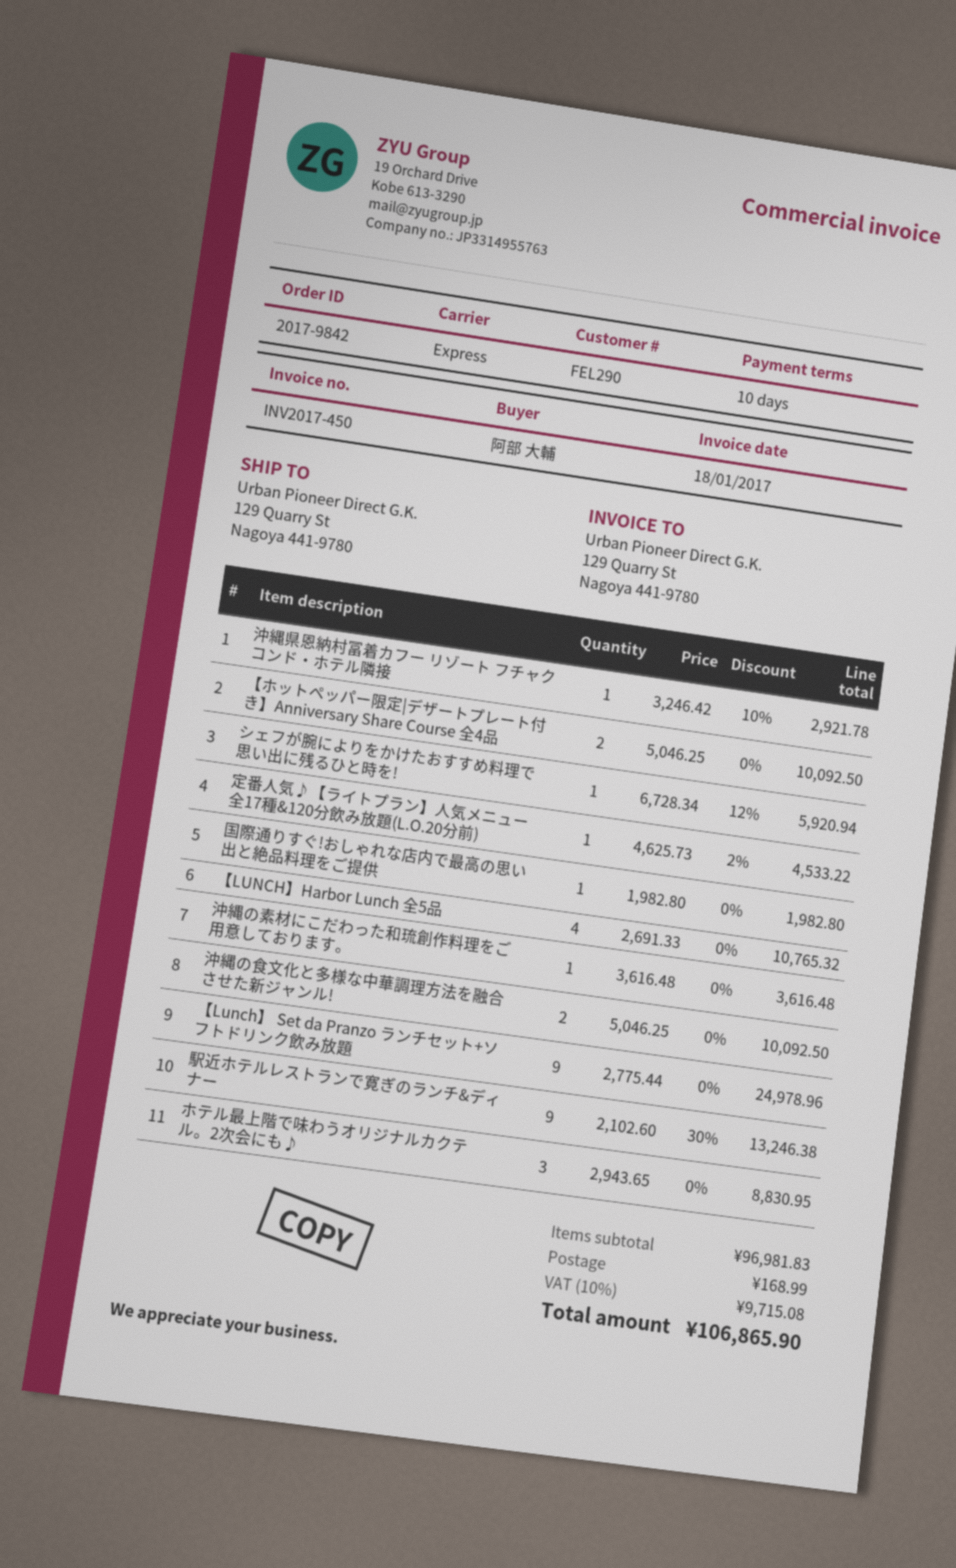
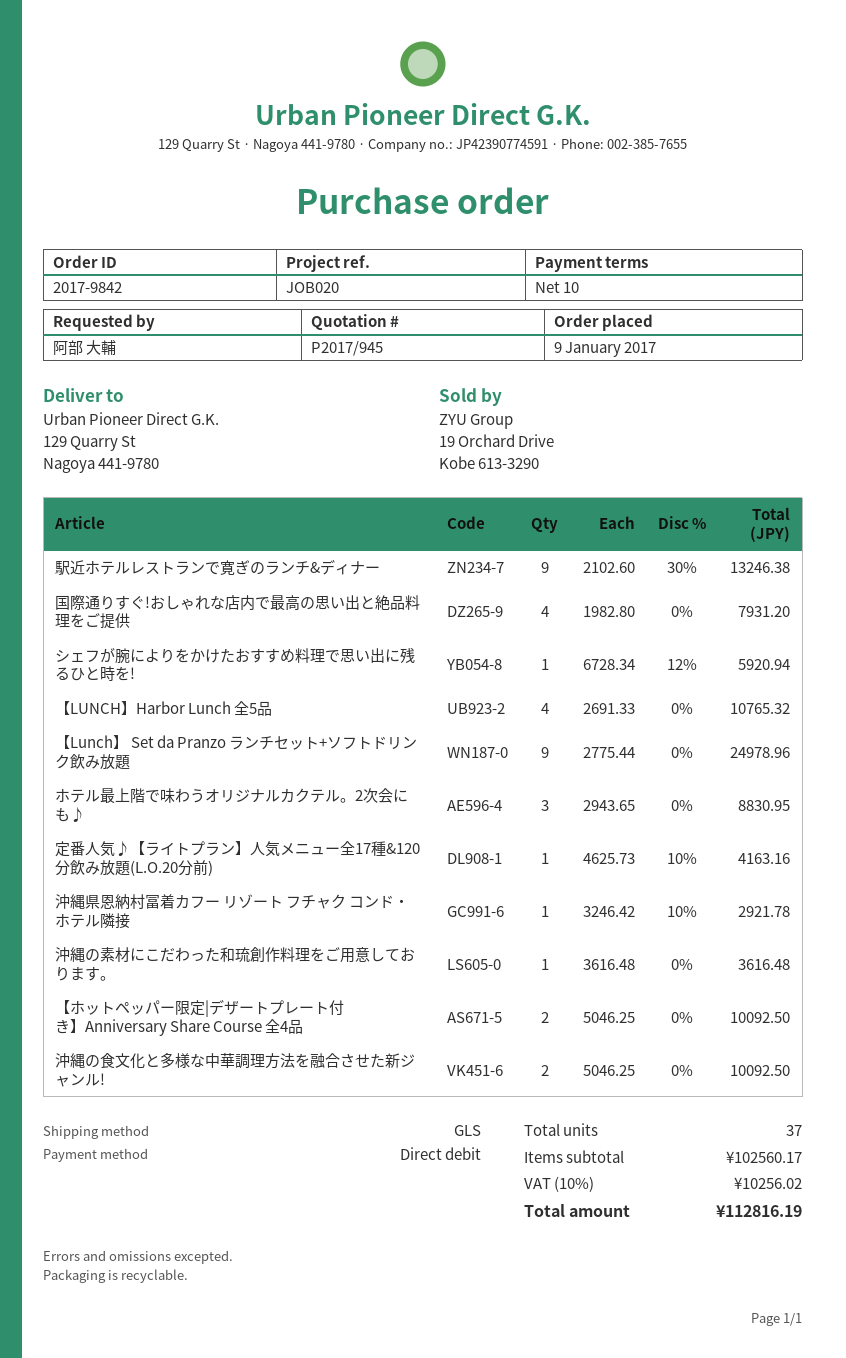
shipping method: express -> GLS
定番人気♪【ライトプラン】人気メニュー全17種&120分飲み放題(L.O.20分前): 1 x 4625.73 - 2% = 4533.22 -> 1 x 4625.73 - 10% = 4163.16
国際通りすぐ!おしゃれな店内で最高の思い出と絶品料理をご提供: 1 x 1982.80 = 1982.80 -> 4 x 1982.80 = 7931.20
subtotal: 96981.83 -> 102560.17
shipping: 168.99 -> none
tax: 10% = 9715.08 -> 10% = 10256.02
total: 106865.90 -> 112816.19

